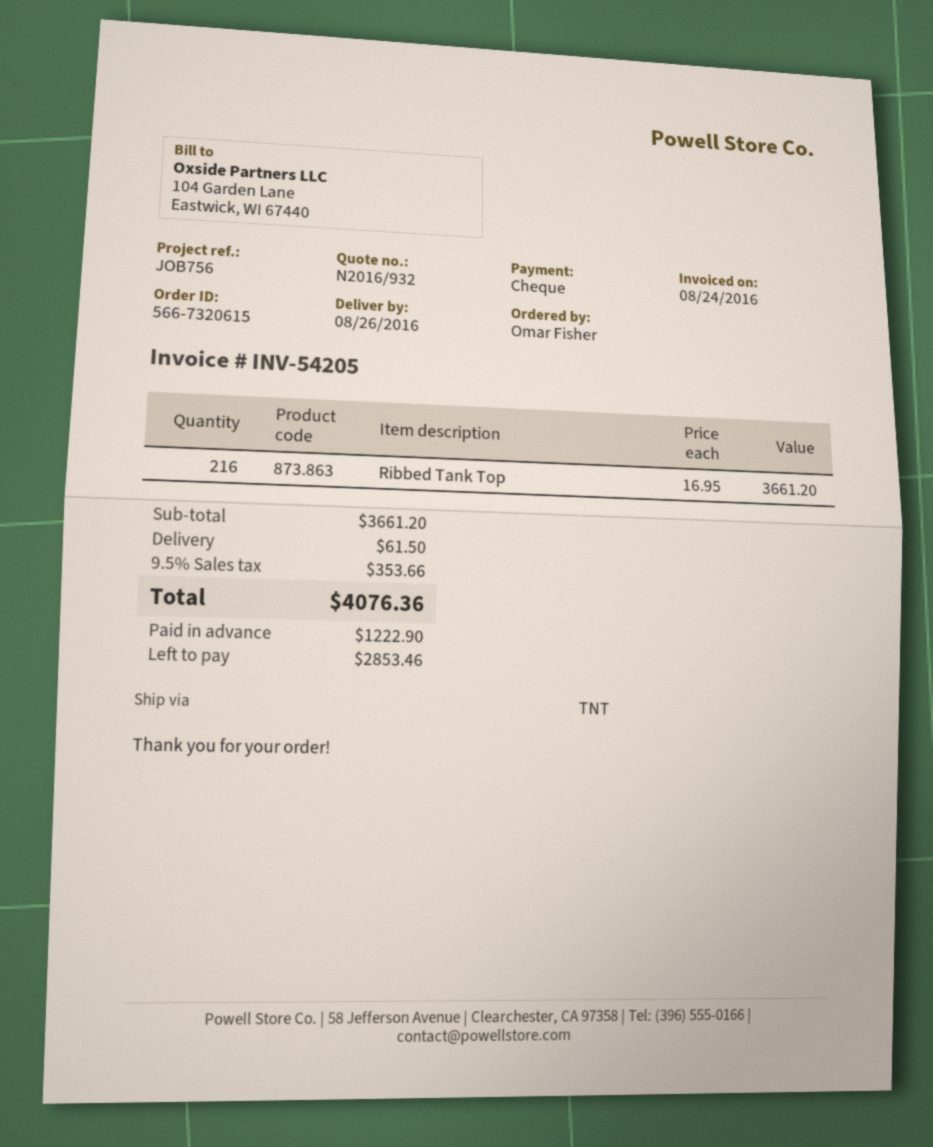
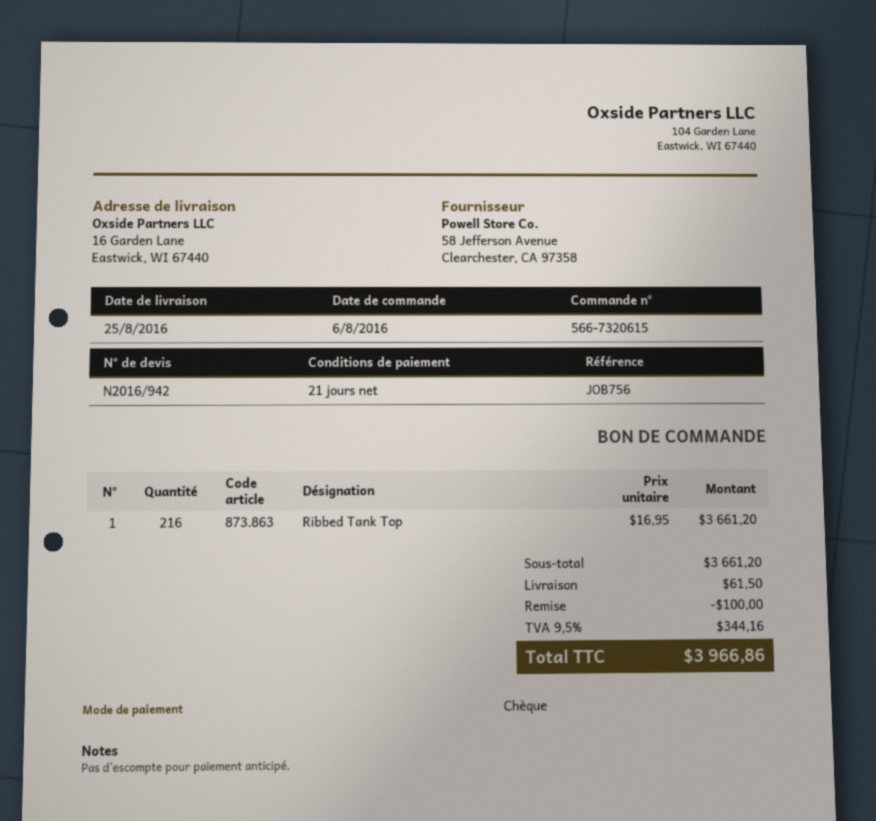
quote number: N2016/932 -> N2016/942
delivery date: 2016-08-26 -> 2016-08-25
discount: none -> 100.00
tax: 9.5% = 353.66 -> 9.5% = 344.16
total: 4076.36 -> 3966.86

